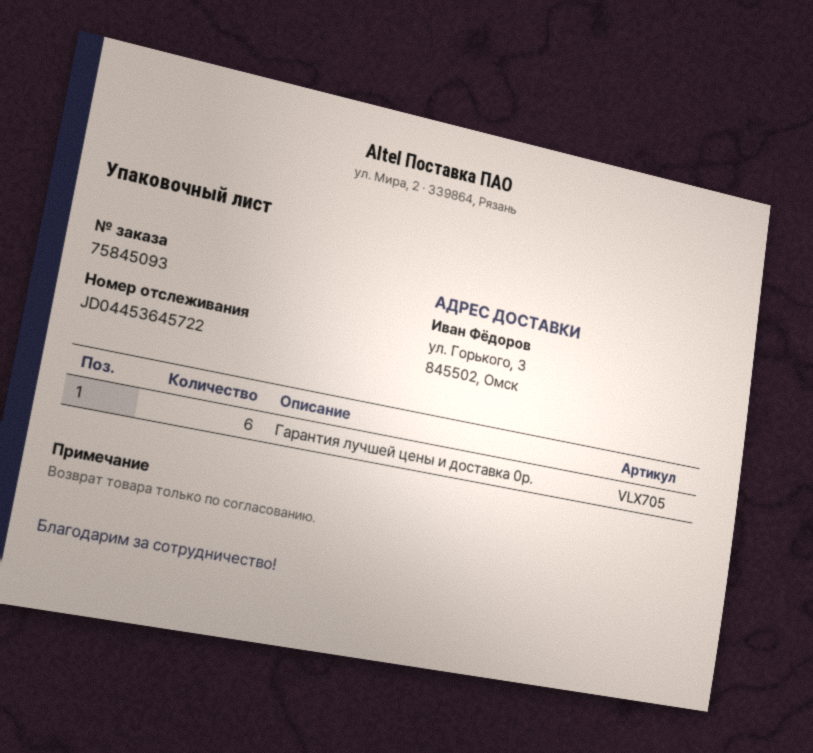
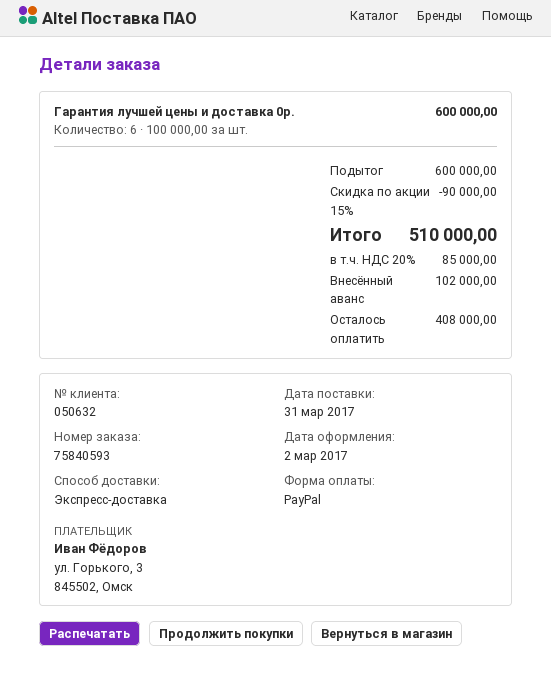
order number: 75845093 -> 75840593

